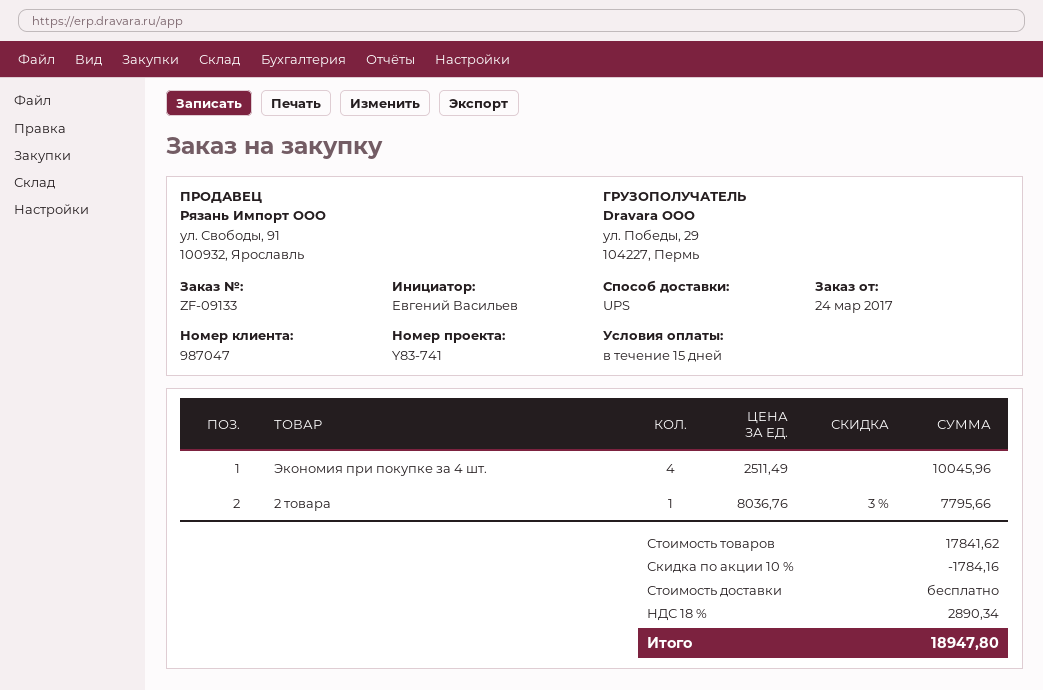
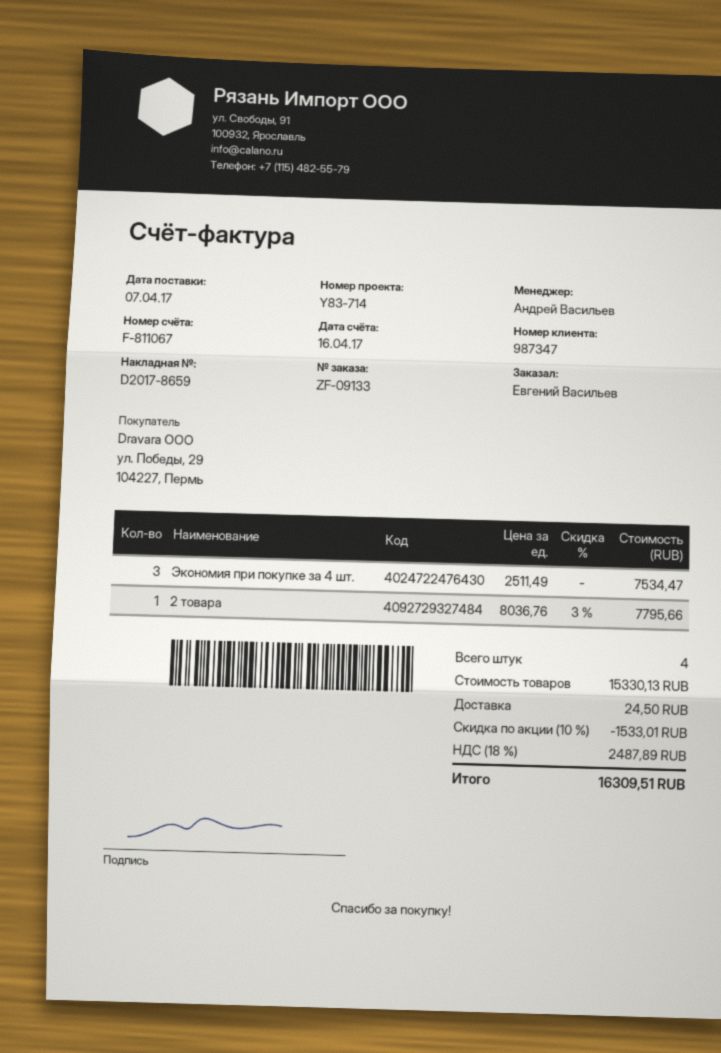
customer number: 987047 -> 987347
reference: Y83-741 -> Y83-714
Экономия при покупке за 4 шт.: 4 x 2511.49 = 10045.96 -> 3 x 2511.49 = 7534.47
subtotal: 17841.62 -> 15330.13
discount: 10% = 1784.16 -> 10% = 1533.01
shipping: 0.00 -> 24.50
tax: 18% = 2890.34 -> 18% = 2487.89
total: 18947.80 -> 16309.51

